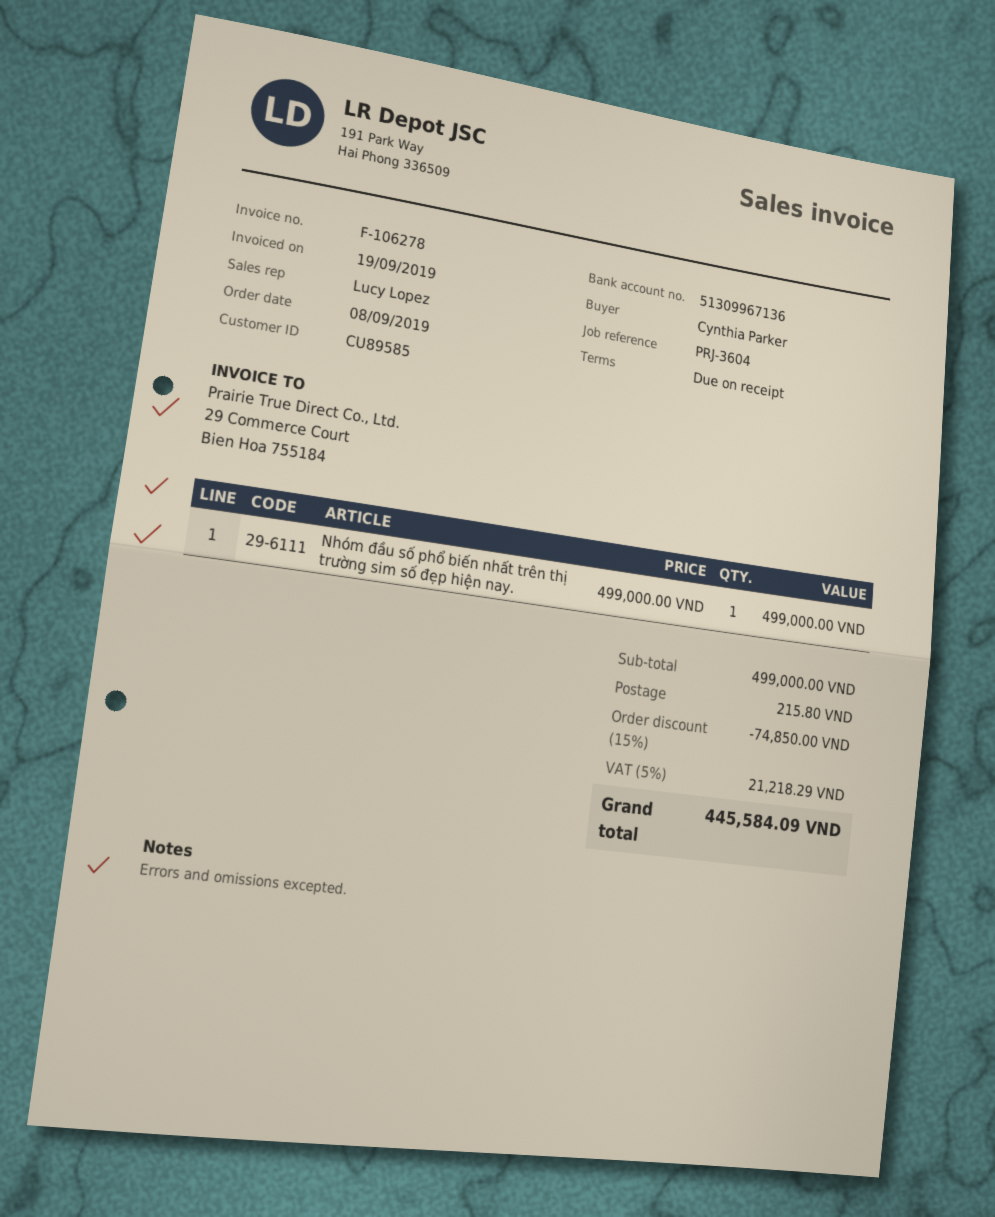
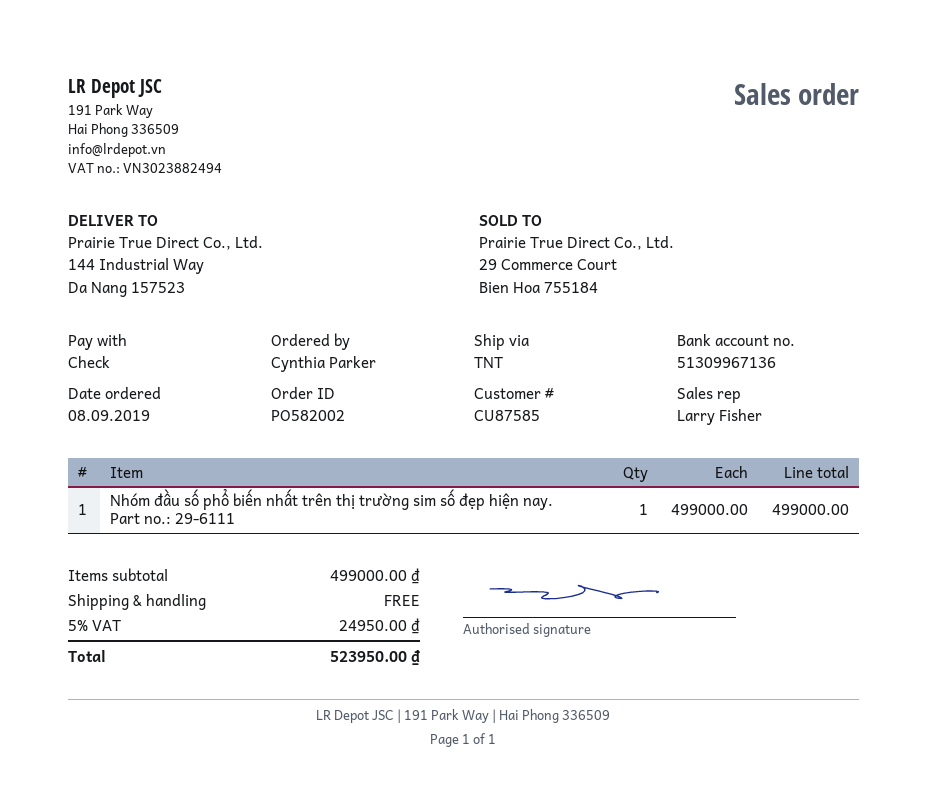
customer number: CU89585 -> CU87585
sales rep: Lucy Lopez -> Larry Fisher
discount: 15% = 74850.00 -> none
shipping: 215.80 -> 0.00
tax: 5% = 21218.29 -> 5% = 24950.00
total: 445584.09 -> 523950.00

